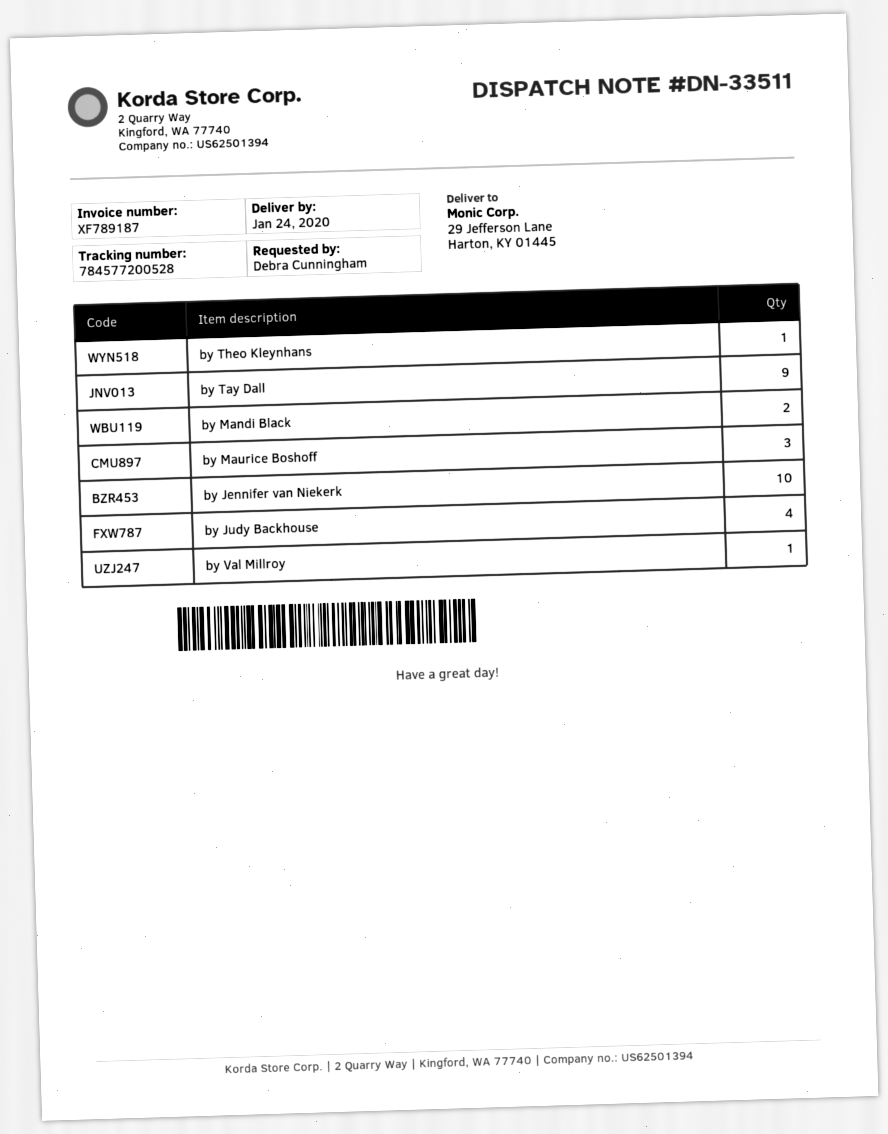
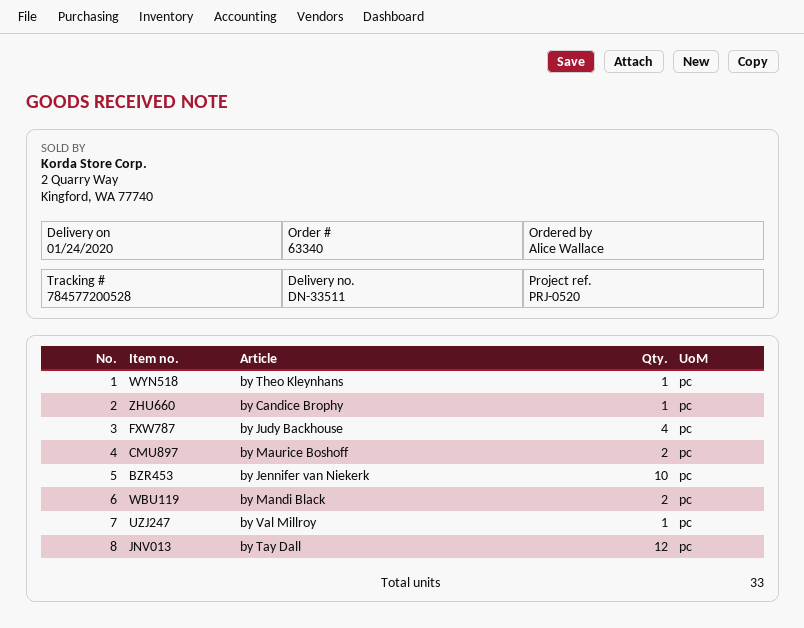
ordered by: Debra Cunningham -> Alice Wallace
by Tay Dall: 9 -> 12
by Maurice Boshoff: 3 -> 2
by Candice Brophy: none -> 1

